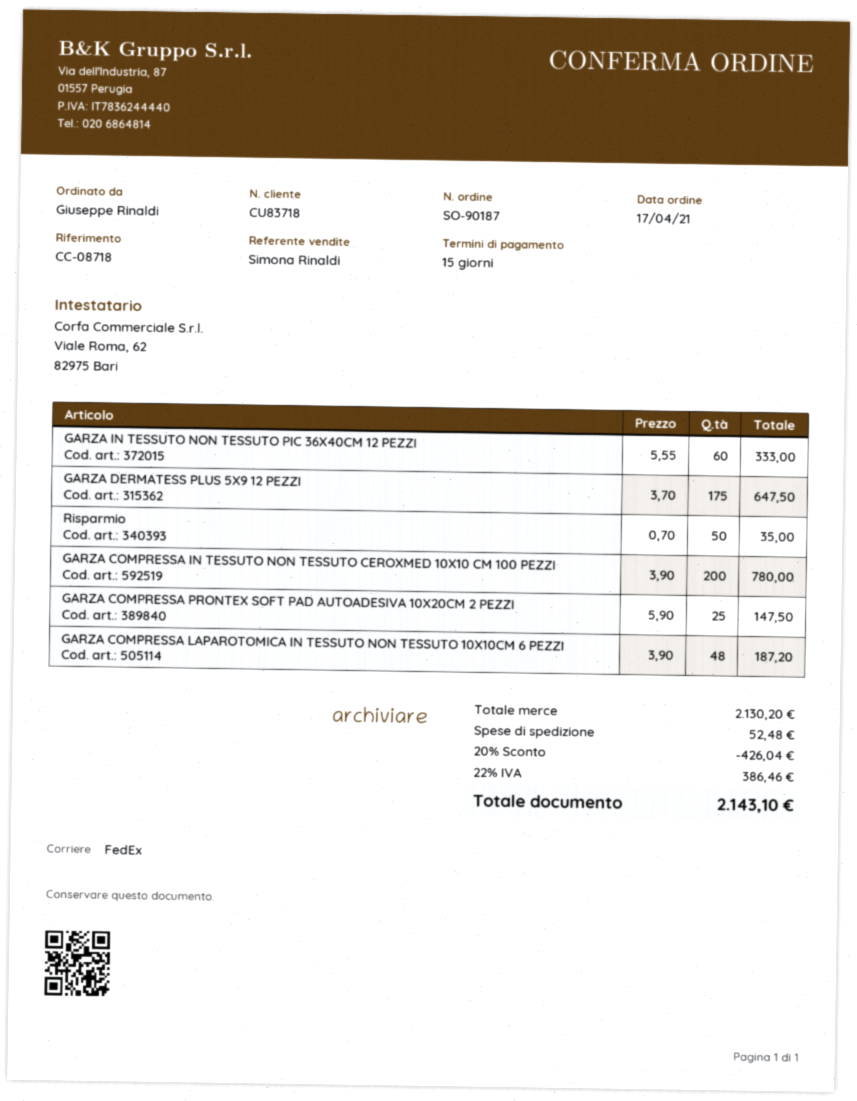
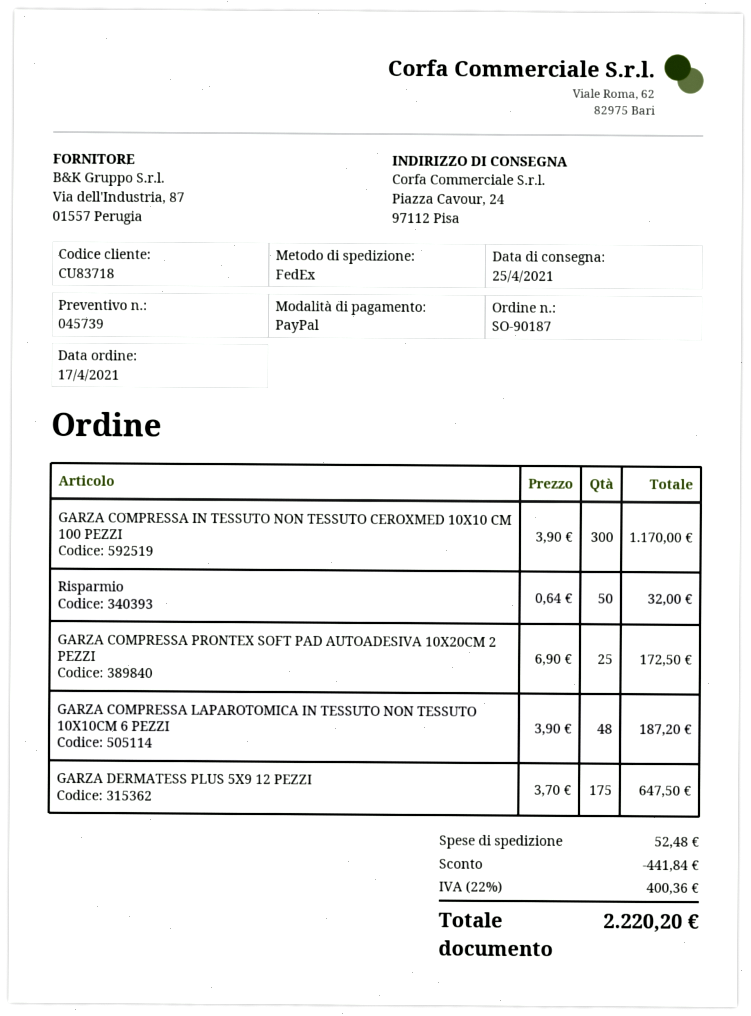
GARZA IN TESSUTO NON TESSUTO PIC 36X40CM 12 PEZZI: 60 x 5.55 = 333.00 -> none
Risparmio: 50 x 0.70 = 35.00 -> 50 x 0.64 = 32.00
GARZA COMPRESSA IN TESSUTO NON TESSUTO CEROXMED 10X10 CM 100 PEZZI: 200 x 3.90 = 780.00 -> 300 x 3.90 = 1170.00
GARZA COMPRESSA PRONTEX SOFT PAD AUTOADESIVA 10X20CM 2 PEZZI: 25 x 5.90 = 147.50 -> 25 x 6.90 = 172.50
discount: 426.04 -> 441.84
tax: 22% = 386.46 -> 22% = 400.36
total: 2143.10 -> 2220.20

